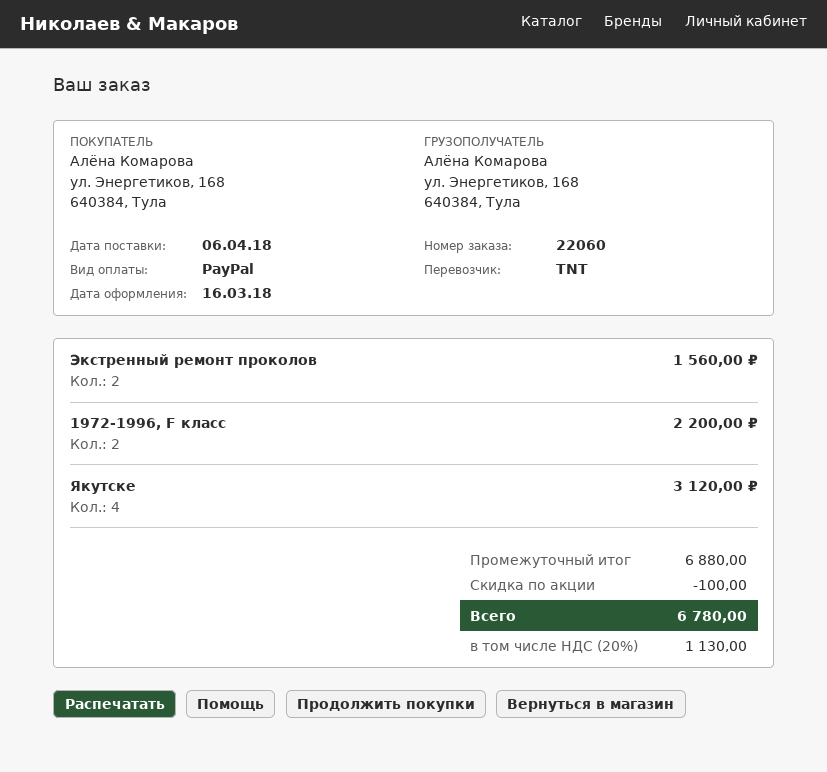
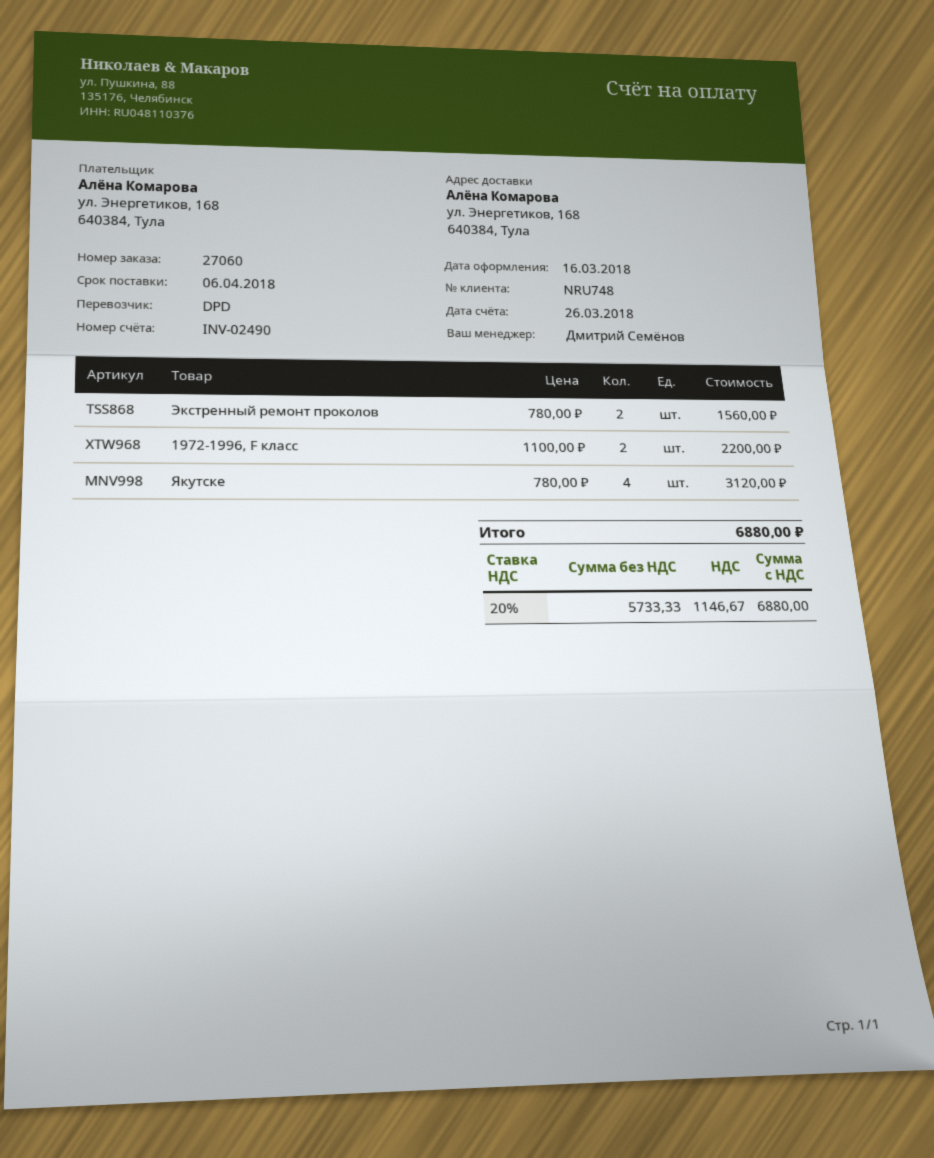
order number: 22060 -> 27060
shipping method: TNT -> DPD
discount: 100.00 -> none
tax: 20% = 1130.00 -> 20% = 1146.67
total: 6780.00 -> 6880.00

